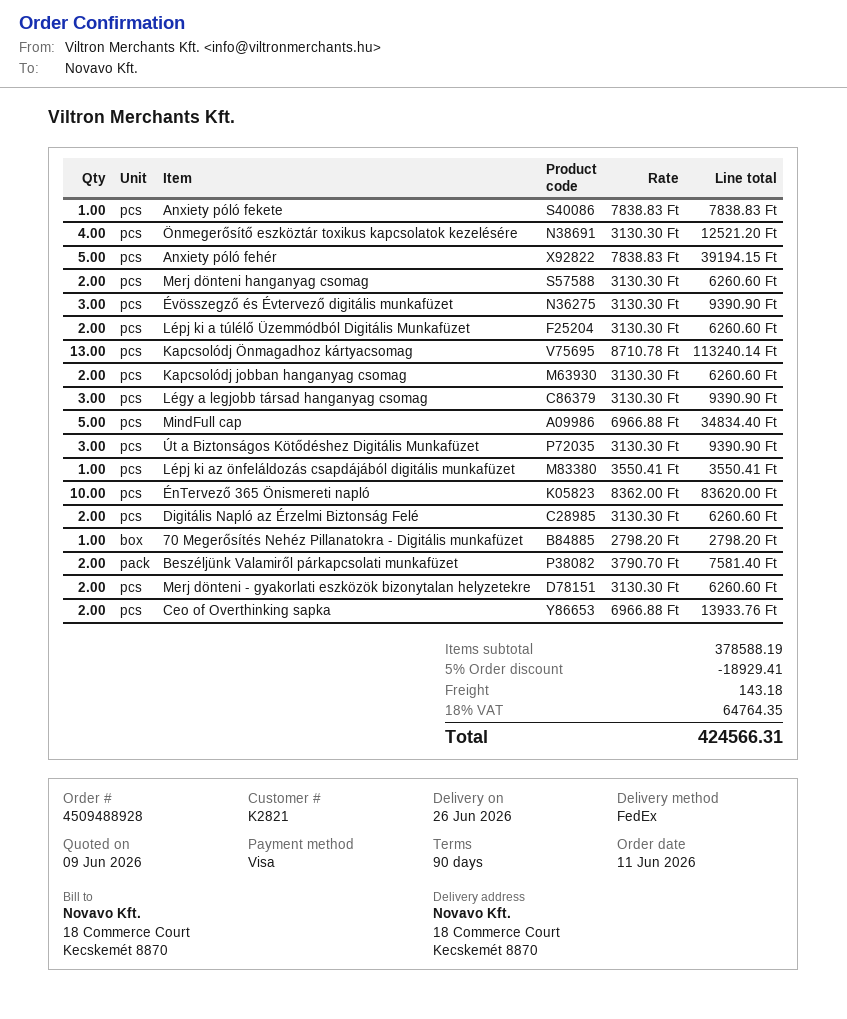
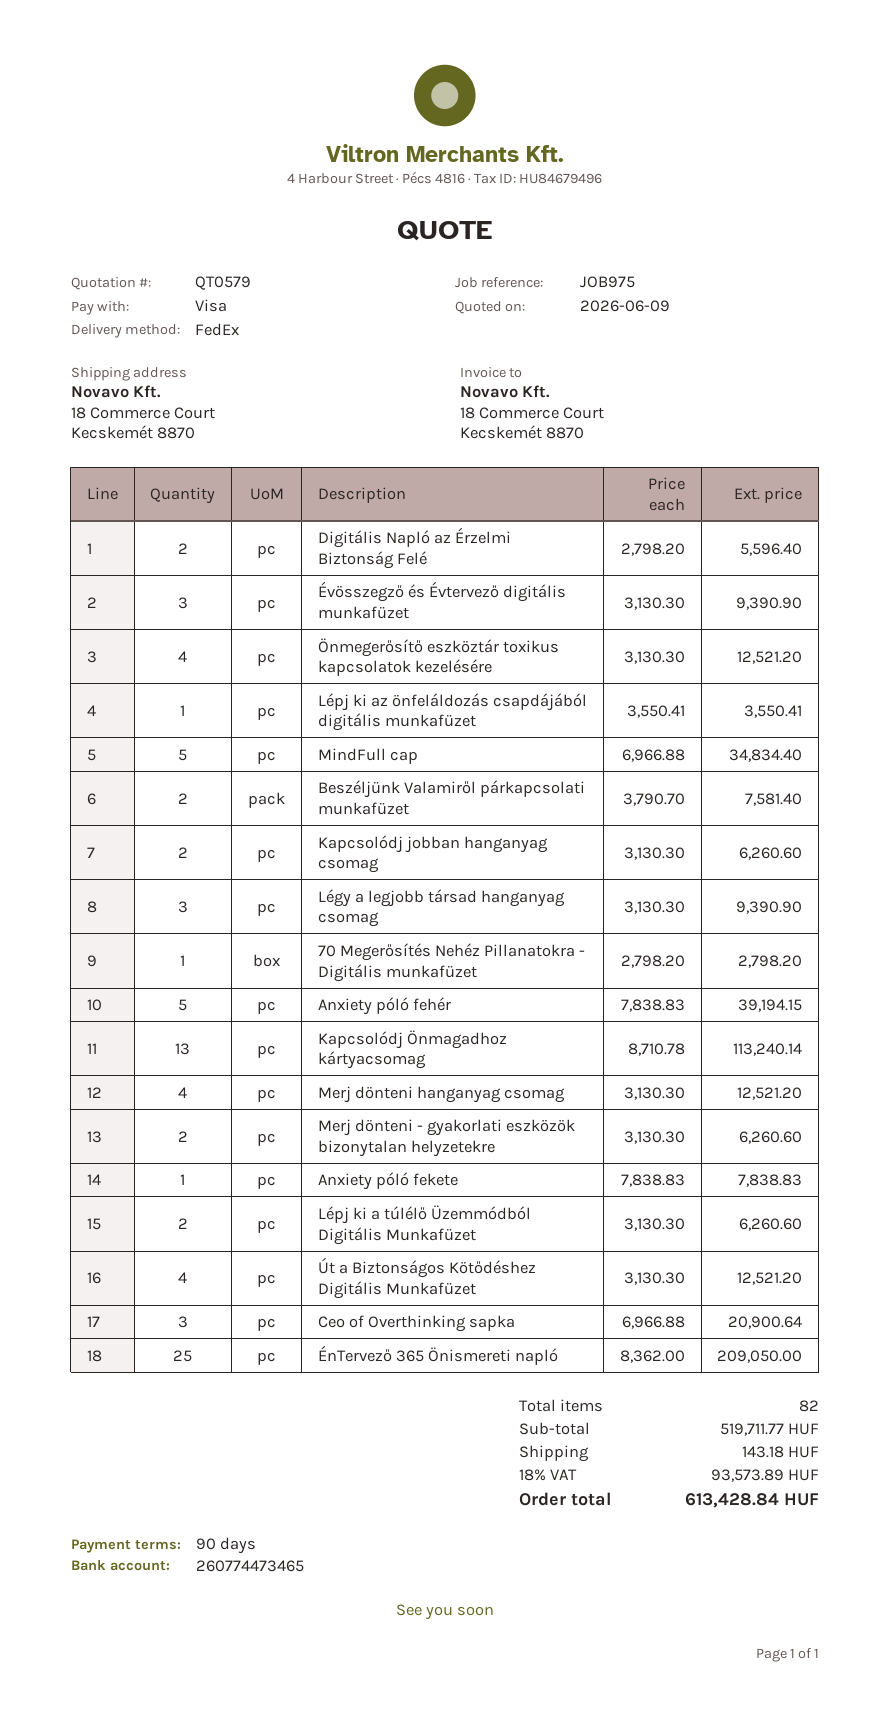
Merj dönteni hanganyag csomag: 2 x 3130.30 = 6260.60 -> 4 x 3130.30 = 12521.20
Út a Biztonságos Kötődéshez Digitális Munkafüzet: 3 x 3130.30 = 9390.90 -> 4 x 3130.30 = 12521.20
ÉnTervező 365 Önismereti napló: 10 x 8362.00 = 83620.00 -> 25 x 8362.00 = 209050.00
Digitális Napló az Érzelmi Biztonság Felé: 2 x 3130.30 = 6260.60 -> 2 x 2798.20 = 5596.40
Ceo of Overthinking sapka: 2 x 6966.88 = 13933.76 -> 3 x 6966.88 = 20900.64
subtotal: 378588.19 -> 519711.77
discount: 5% = 18929.41 -> none
tax: 18% = 64764.35 -> 18% = 93573.89
total: 424566.31 -> 613428.84

